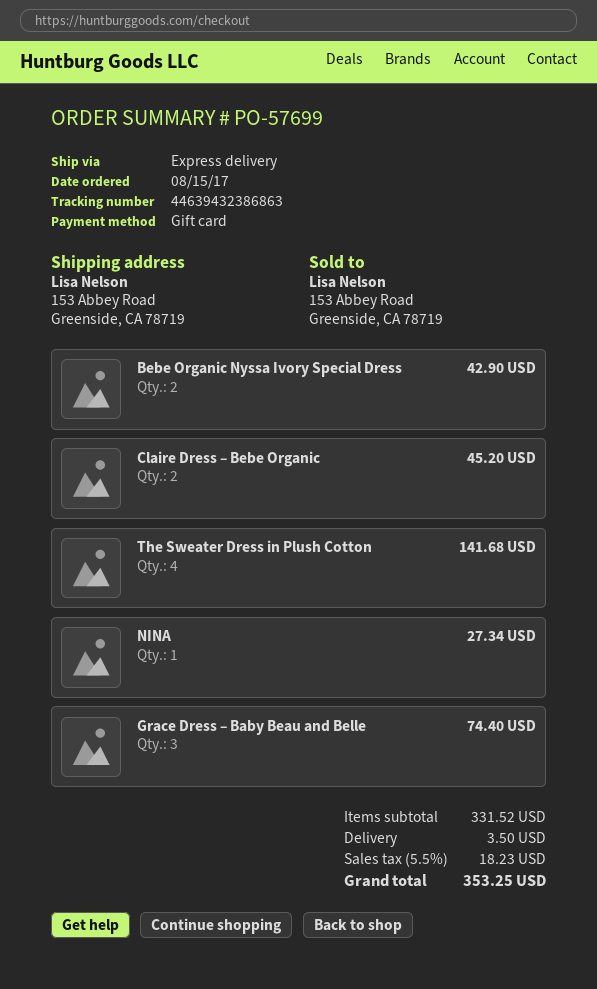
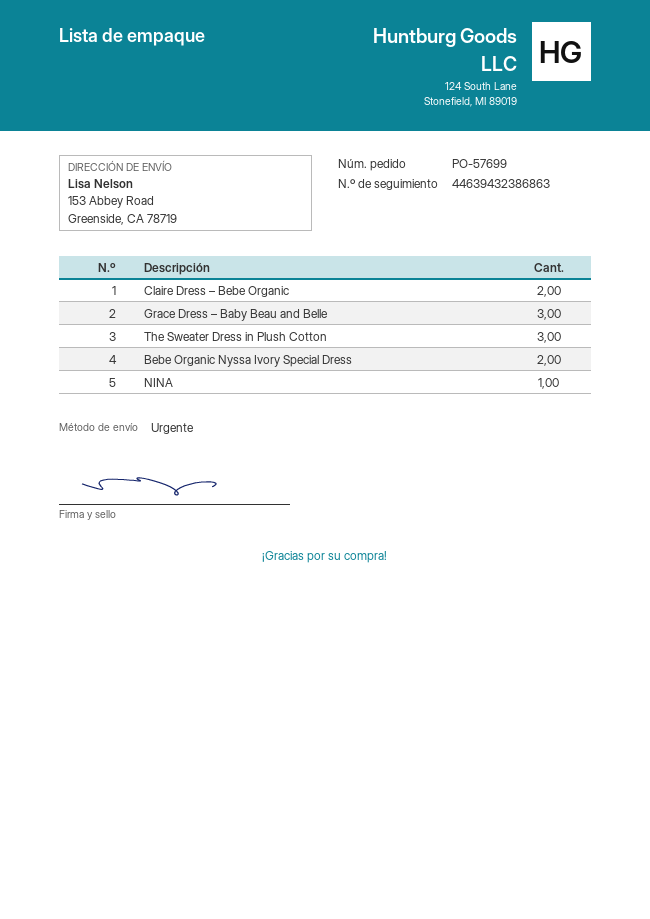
The Sweater Dress in Plush Cotton: 4 -> 3

